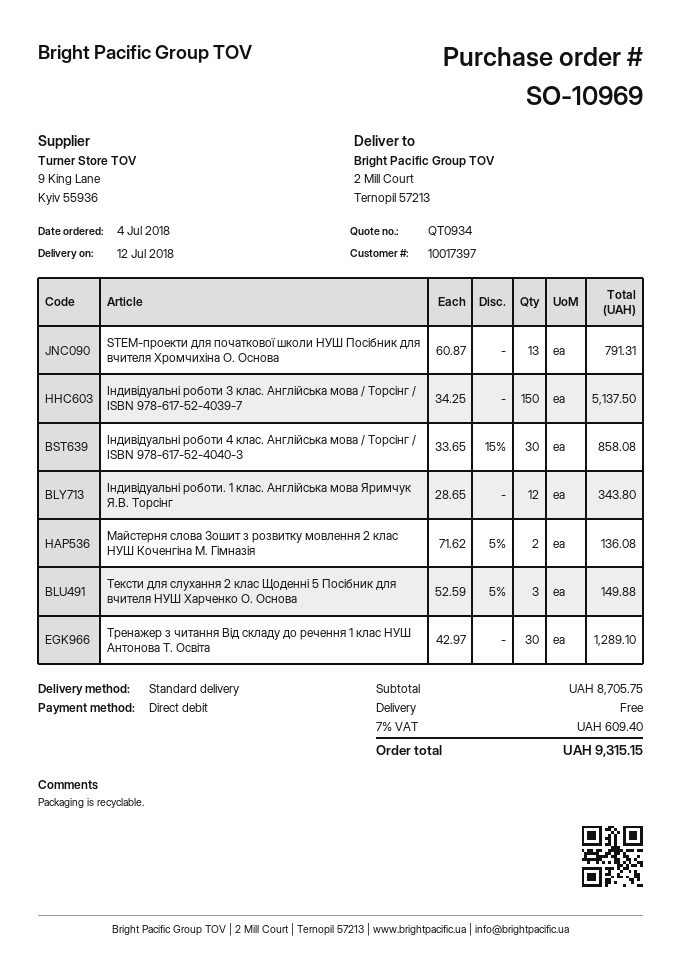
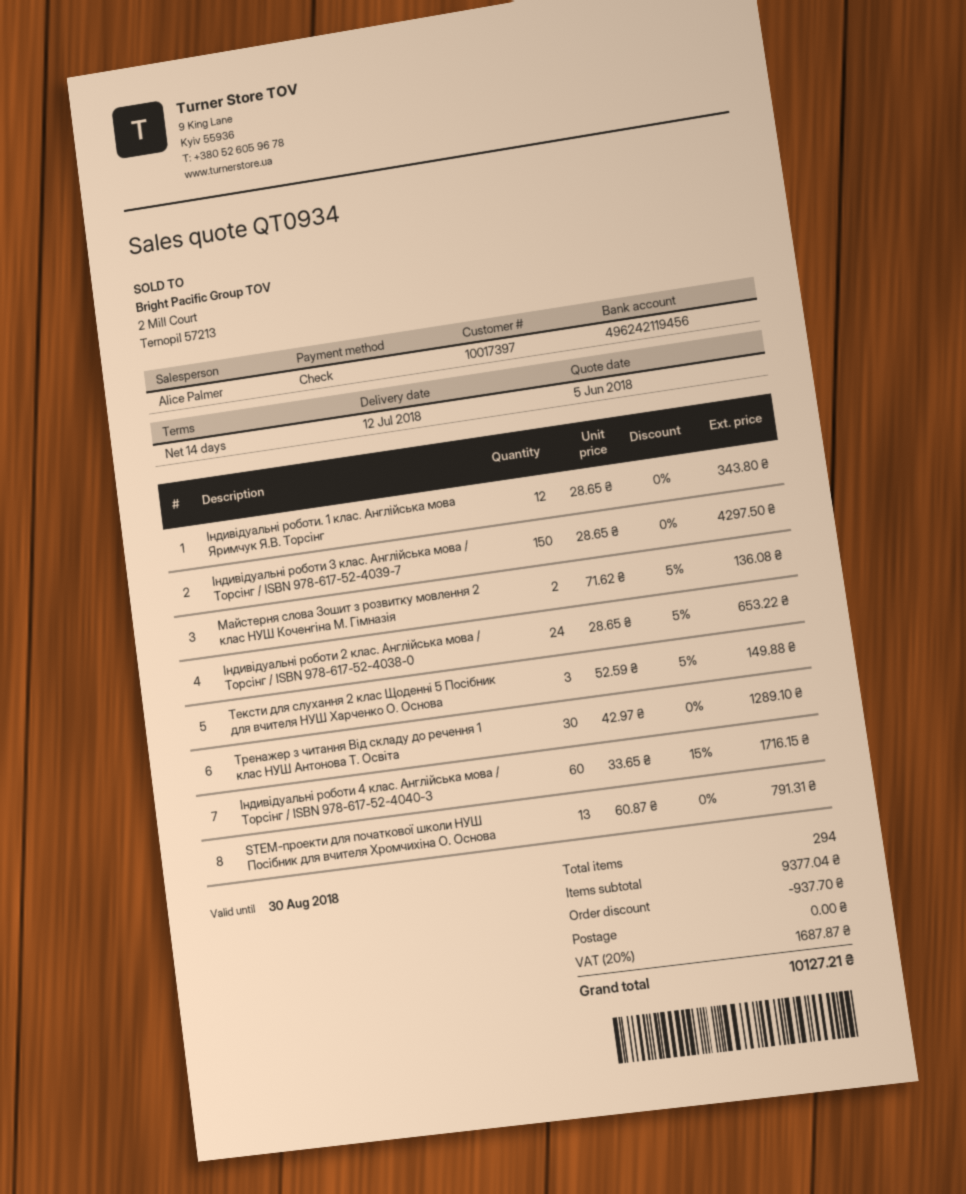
payment method: direct debit -> cheque
Індивідуальні роботи 3 клас. Англійська мова / Торсінг / ISBN 978-617-52-4039-7: 150 x 34.25 = 5137.50 -> 150 x 28.65 = 4297.50
Індивідуальні роботи 4 клас. Англійська мова / Торсінг / ISBN 978-617-52-4040-3: 30 x 33.65 - 15% = 858.08 -> 60 x 33.65 - 15% = 1716.15
Індивідуальні роботи 2 клас. Англійська мова / Торсінг / ISBN 978-617-52-4038-0: none -> 24 x 28.65 - 5% = 653.22
subtotal: 8705.75 -> 9377.04
discount: none -> 937.70
tax: 7% = 609.40 -> 20% = 1687.87
total: 9315.15 -> 10127.21

